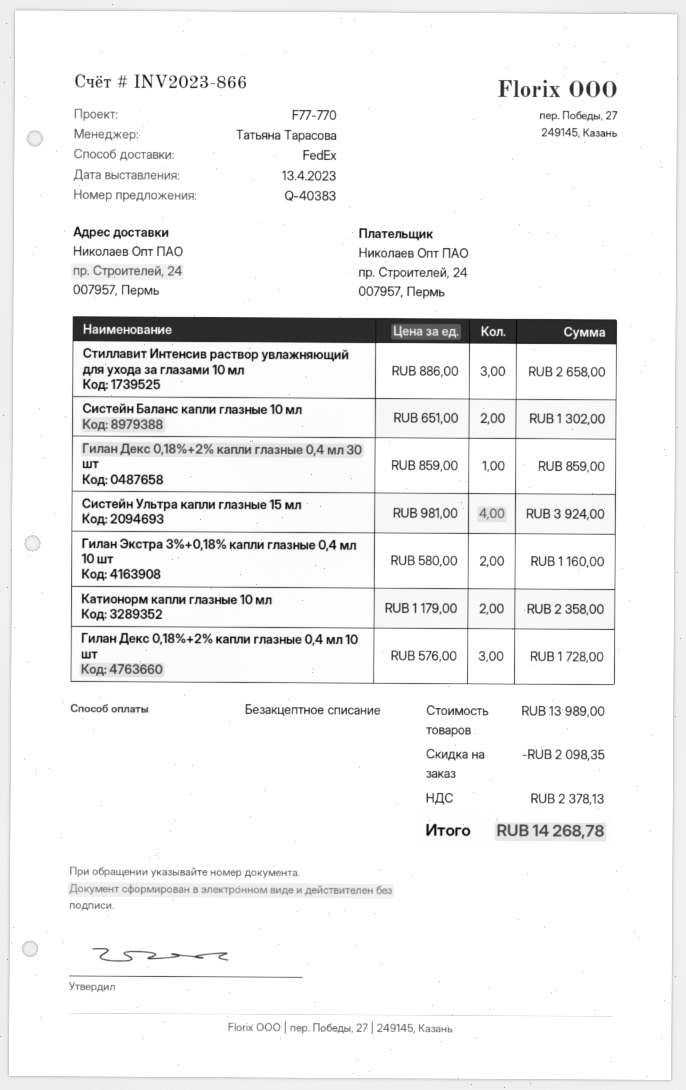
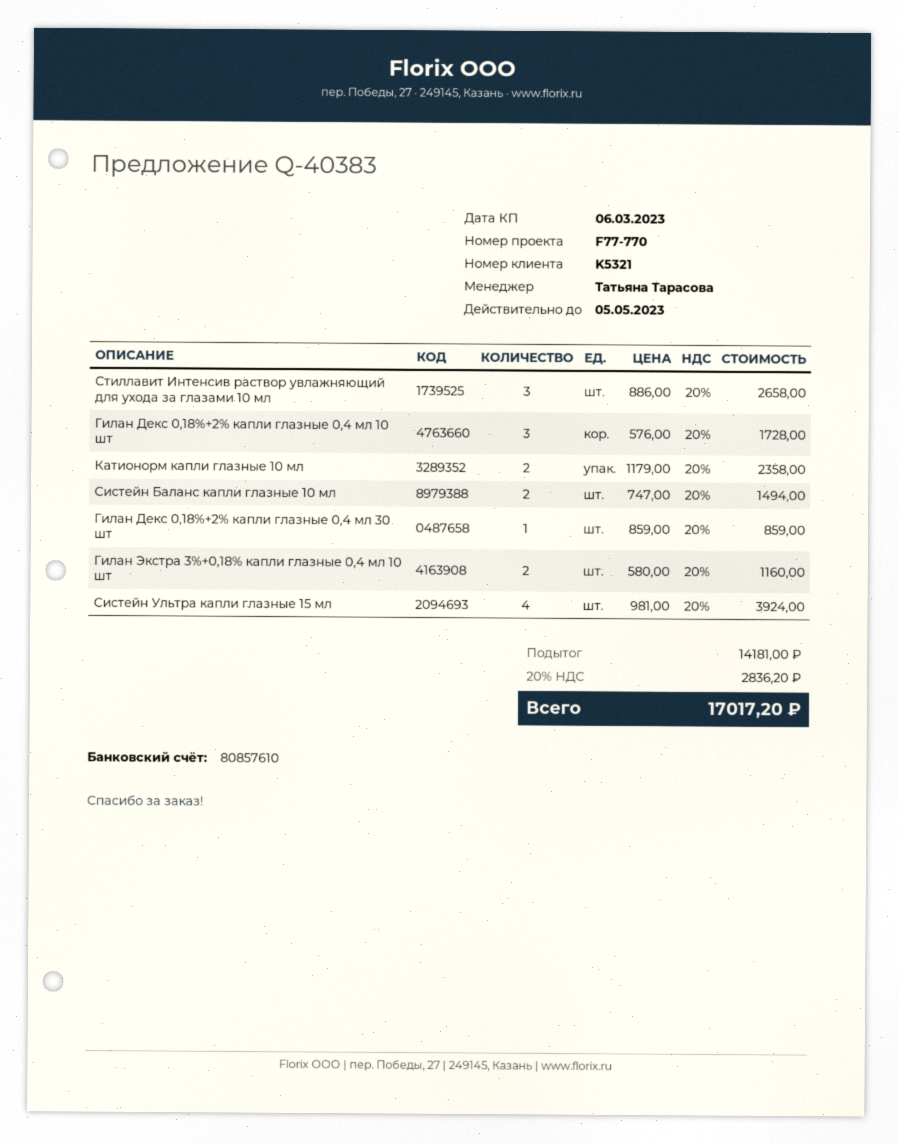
Систейн Баланс капли глазные 10 мл: 2 x 651.00 = 1302.00 -> 2 x 747.00 = 1494.00
subtotal: 13989.00 -> 14181.00
discount: 2098.35 -> none
tax: 2378.13 -> 2836.20
total: 14268.78 -> 17017.20

